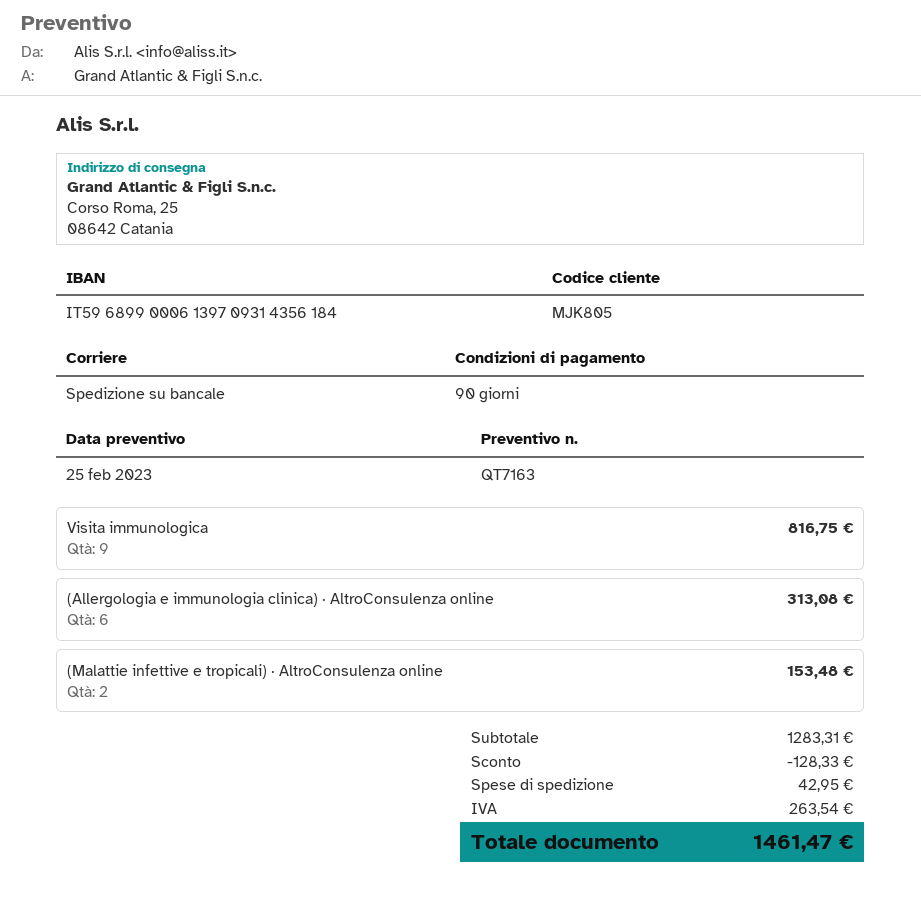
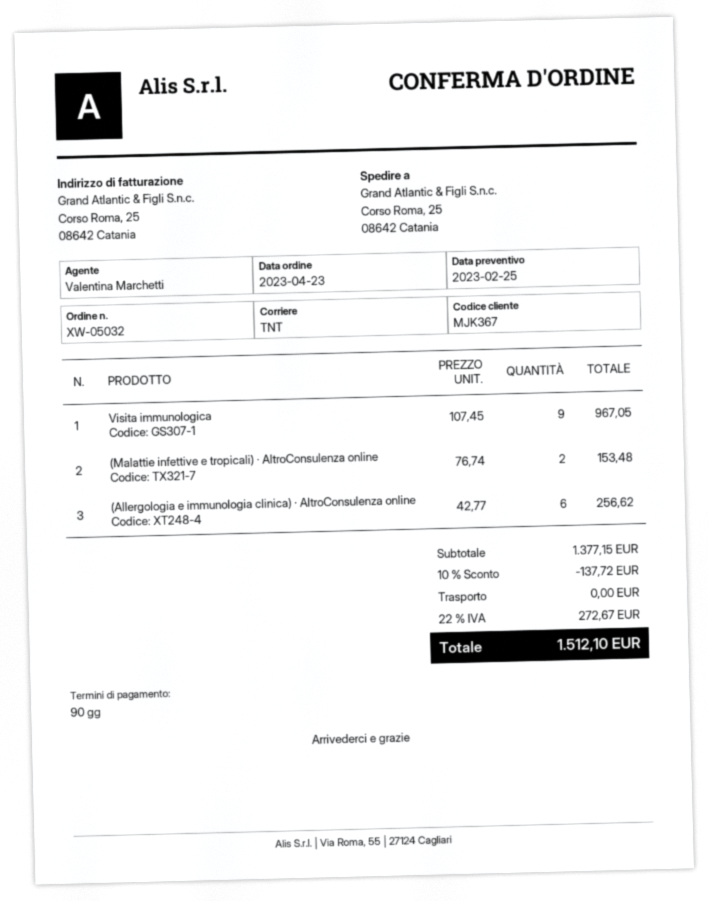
customer number: MJK805 -> MJK367
shipping method: pallet freight -> TNT
Visita immunologica: 9 for 816.75 -> 9 for 967.05
(Allergologia e immunologia clinica) · AltroConsulenza online: 6 for 313.08 -> 6 for 256.62
subtotal: 1283.31 -> 1377.15
discount: 128.33 -> 137.72
shipping: 42.95 -> 0.00
tax: 263.54 -> 272.67
total: 1461.47 -> 1512.10

